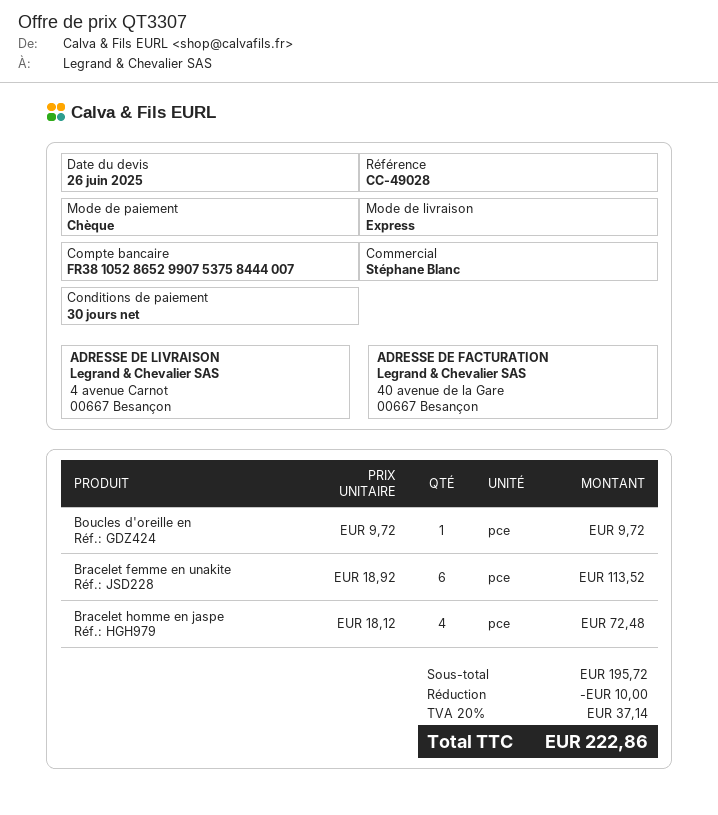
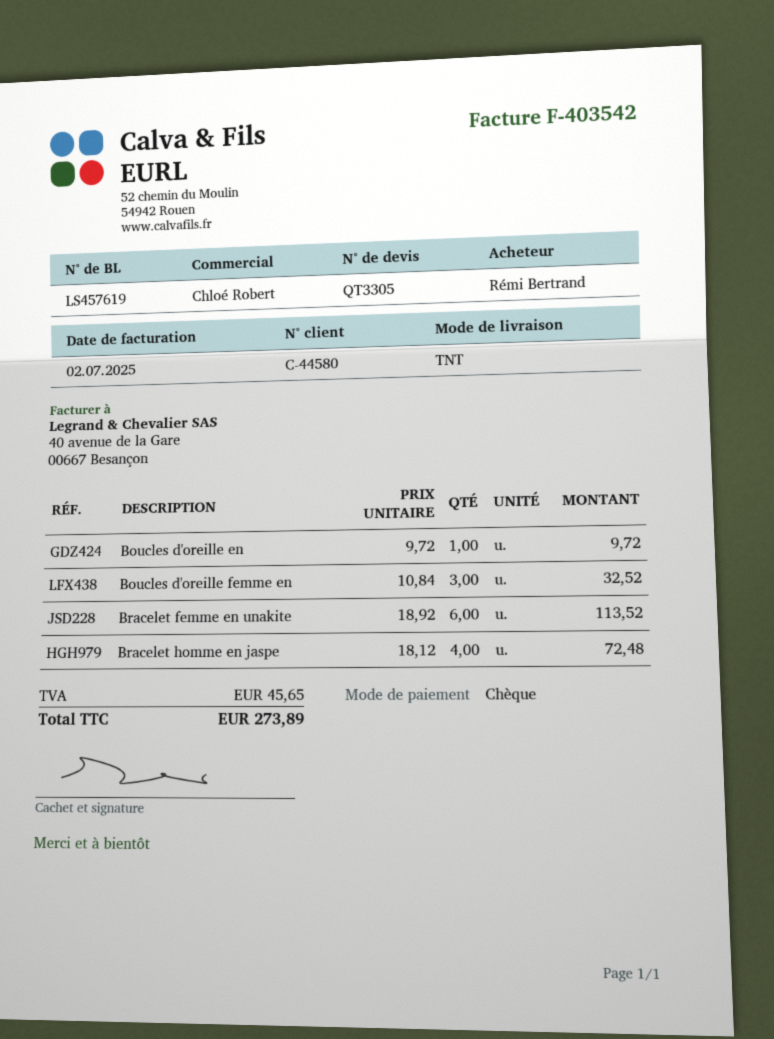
quote number: QT3307 -> QT3305
sales rep: Stéphane Blanc -> Chloé Robert
shipping method: express -> TNT
Boucles d'oreille femme en: none -> 3 x 10.84 = 32.52
discount: 10.00 -> none
tax: 37.14 -> 45.65
total: 222.86 -> 273.89

